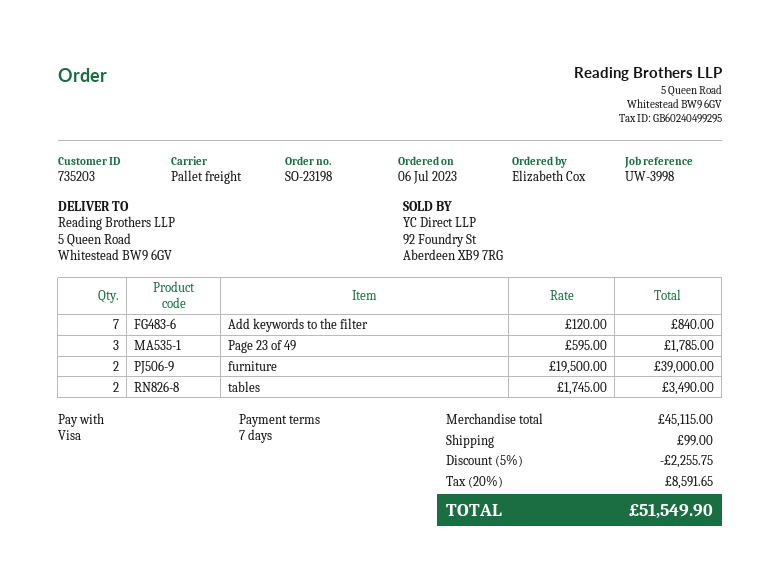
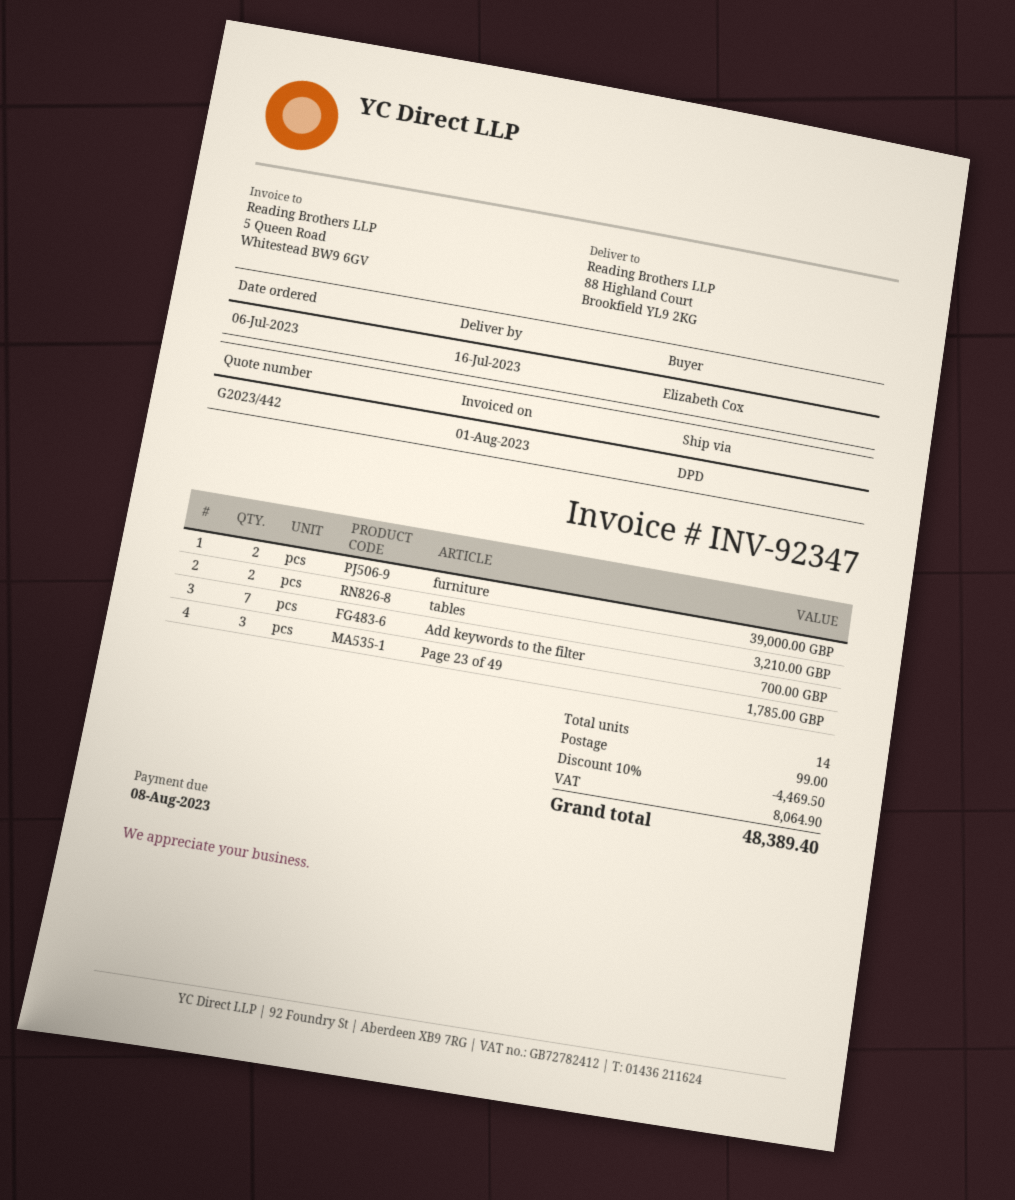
shipping method: pallet freight -> DPD
ship to: 5 Queen Road, Whitestead BW9 6GV -> 88 Highland Court, Brookfield YL9 2KG
Add keywords to the filter: 7 for 840.00 -> 7 for 700.00
tables: 2 for 3490.00 -> 2 for 3210.00
discount: 5% = 2255.75 -> 10% = 4469.50
tax: 8591.65 -> 8064.90
total: 51549.90 -> 48389.40

